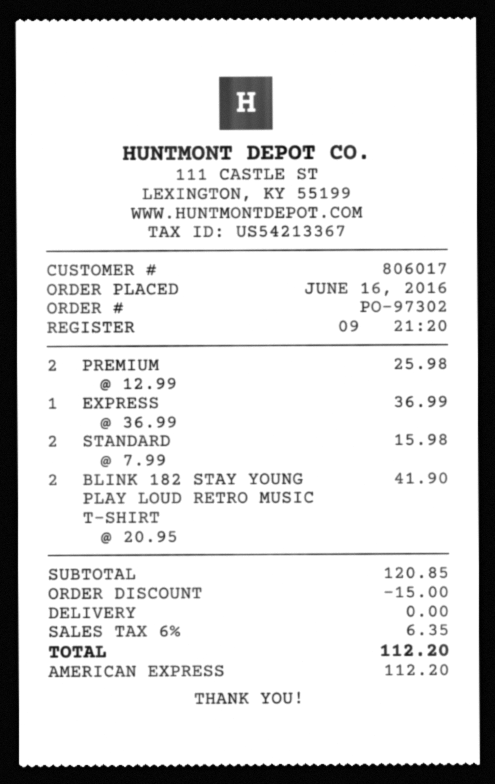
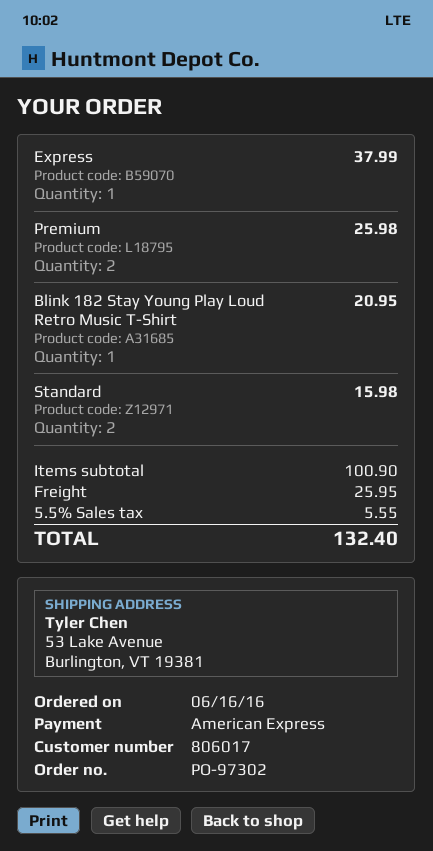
EXPRESS: 1 for 36.99 -> 1 for 37.99
BLINK 182 STAY YOUNG PLAY LOUD RETRO MUSIC T-SHIRT: 2 for 41.90 -> 1 for 20.95
subtotal: 120.85 -> 100.90
discount: 15.00 -> none
shipping: 0.00 -> 25.95
tax: 6% = 6.35 -> 5.5% = 5.55
total: 112.20 -> 132.40

